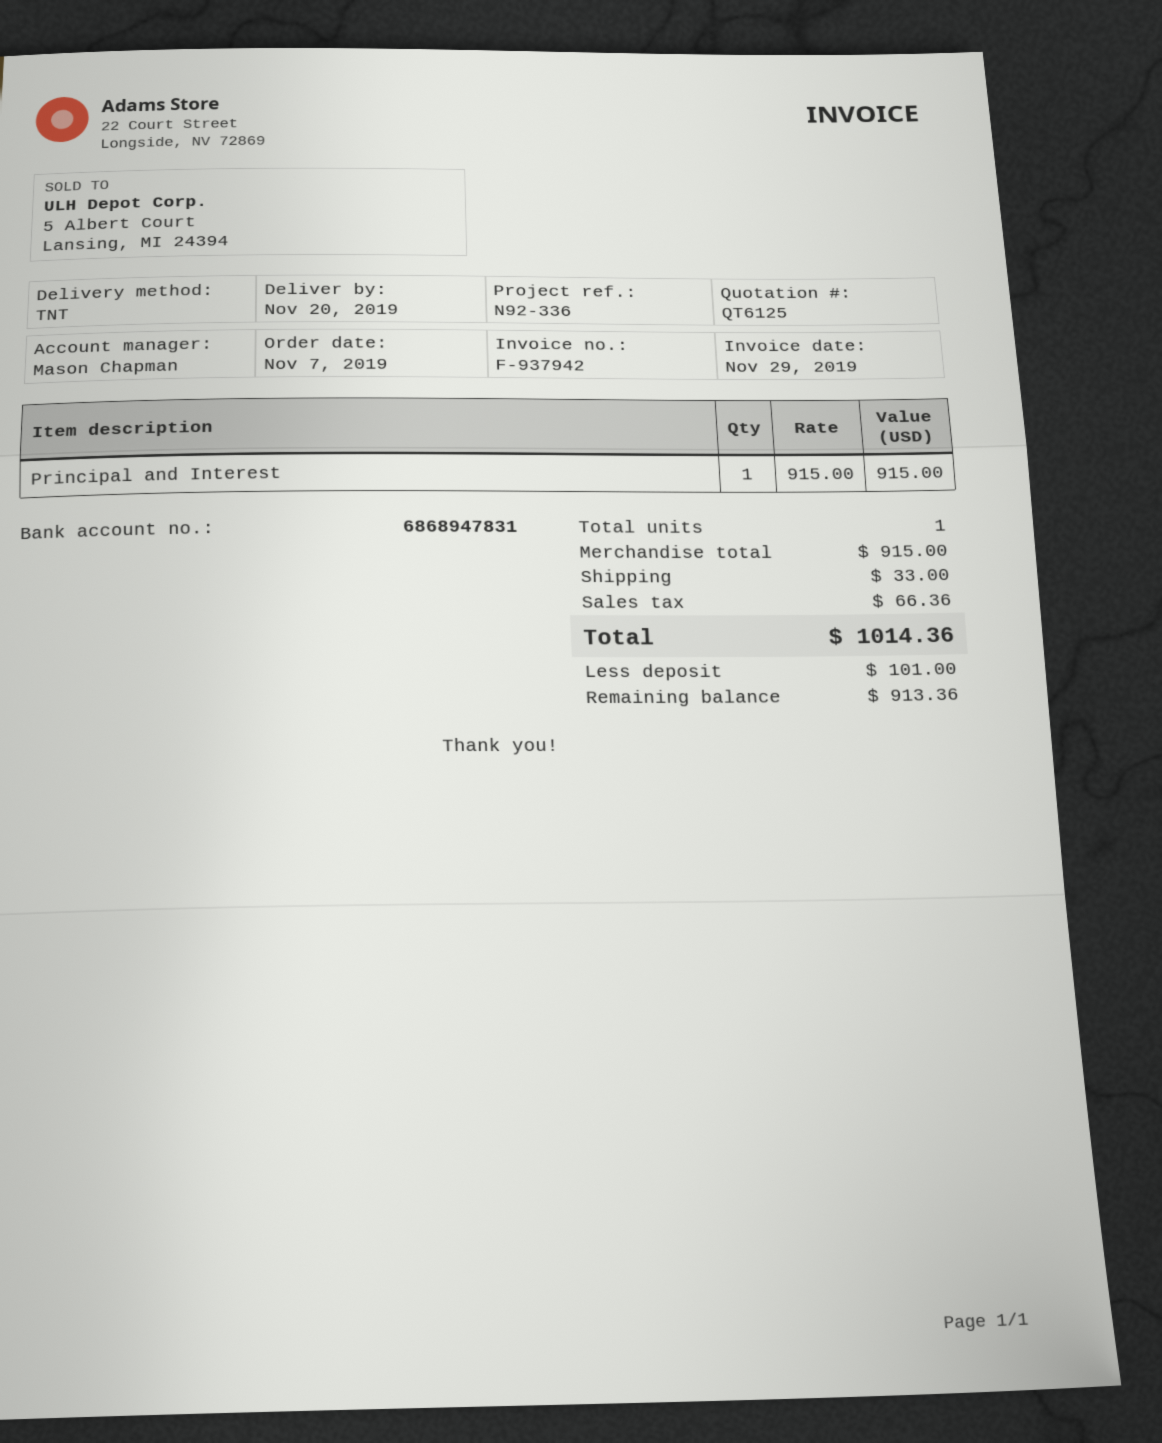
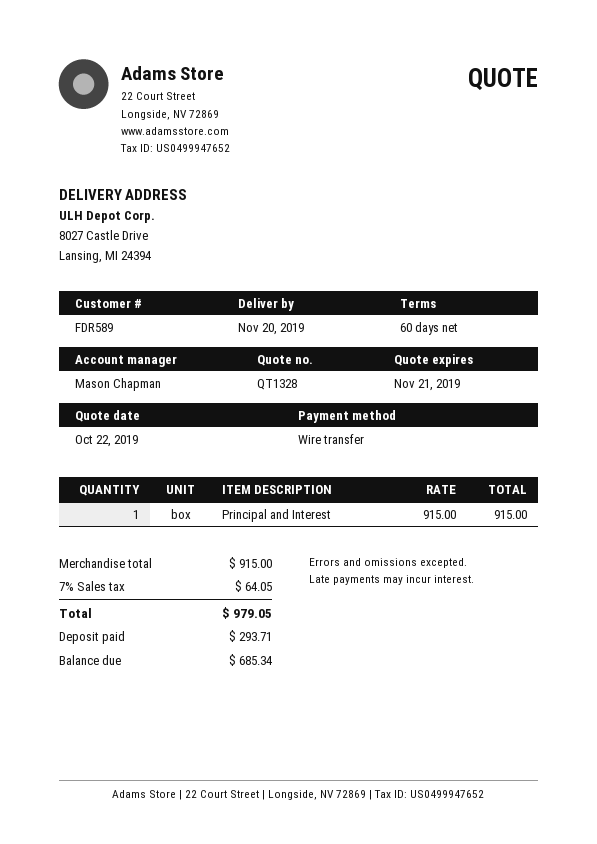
quote number: QT6125 -> QT1328
shipping: 33.00 -> none
tax: 66.36 -> 64.05
total: 1014.36 -> 979.05
deposit: 101.00 -> 293.71
balance: 913.36 -> 685.34

